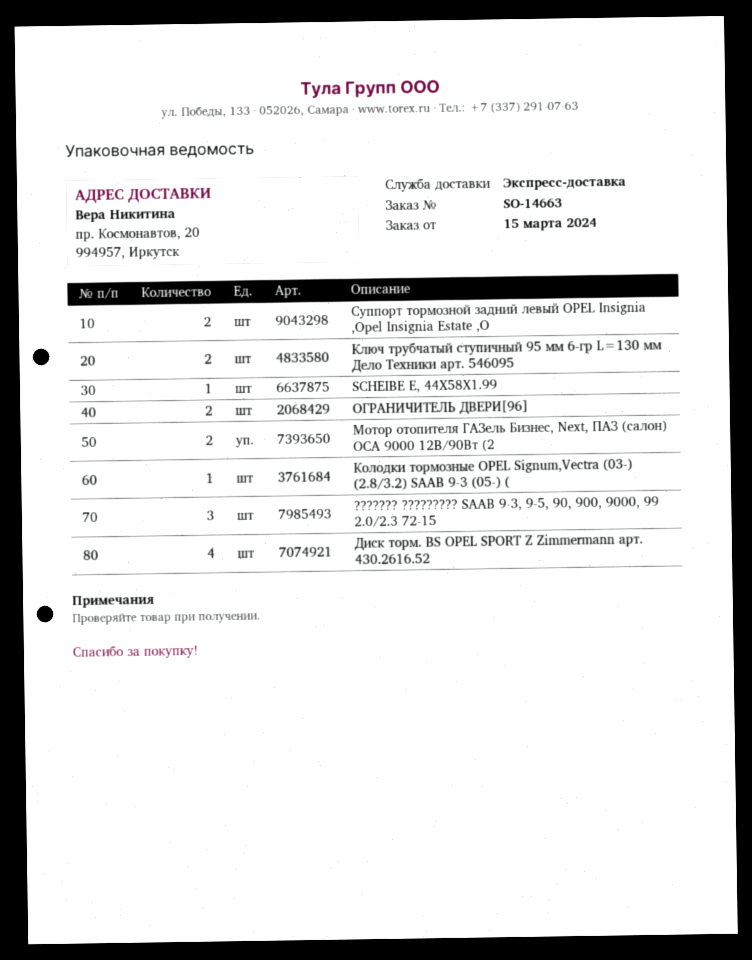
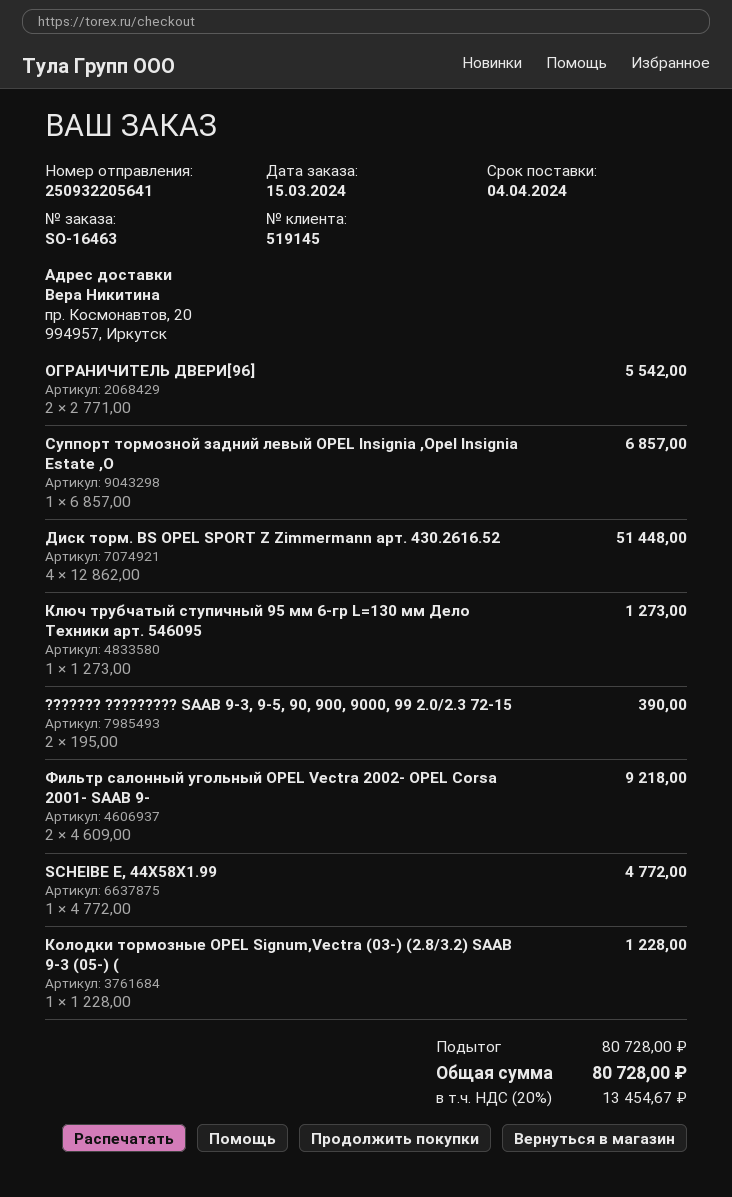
order number: SO-14663 -> SO-16463
Суппорт тормозной задний левый OPEL Insignia ,Opel Insignia Estate ,O: 2 -> 1
Ключ трубчатый ступичный 95 мм 6-гр L=130 мм Дело Техники арт. 546095: 2 -> 1
Мотор отопителя ГАЗель Бизнес, Next, ПАЗ (салон) ОСА 9000 12В/90Вт (2: 2 -> none
??????? ????????? SAAB 9-3, 9-5, 90, 900, 9000, 99 2.0/2.3 72-15: 3 -> 2
Фильтр салонный угольный OPEL Vectra 2002- OPEL Corsa 2001- SAAB 9-: none -> 2

